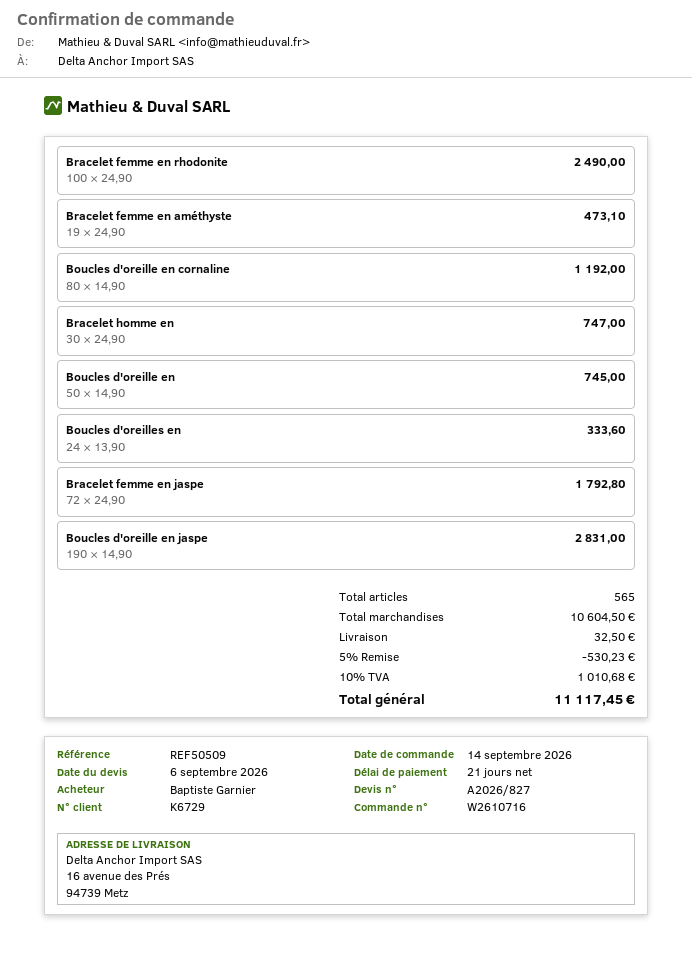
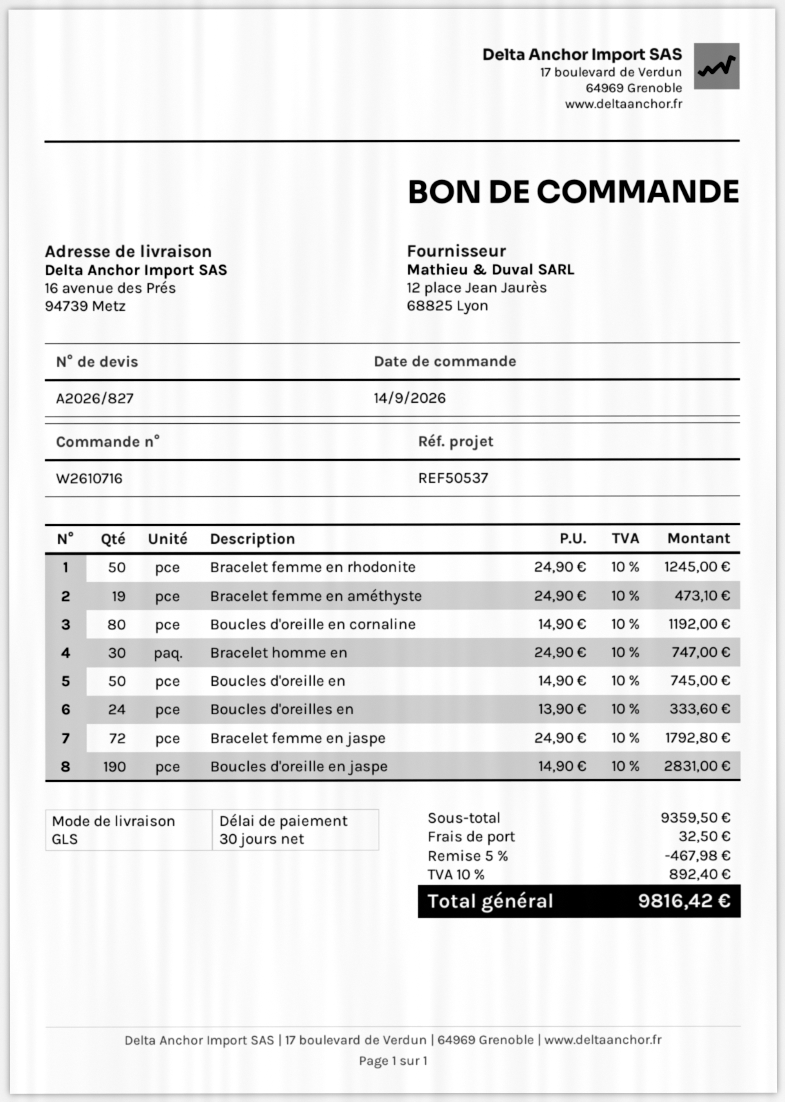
payment terms: 21 days -> 30 days
reference: REF50509 -> REF50537
Bracelet femme en rhodonite: 100 x 24.90 = 2490.00 -> 50 x 24.90 = 1245.00
subtotal: 10604.50 -> 9359.50
discount: 5% = 530.23 -> 5% = 467.98
tax: 10% = 1010.68 -> 10% = 892.40
total: 11117.45 -> 9816.42

